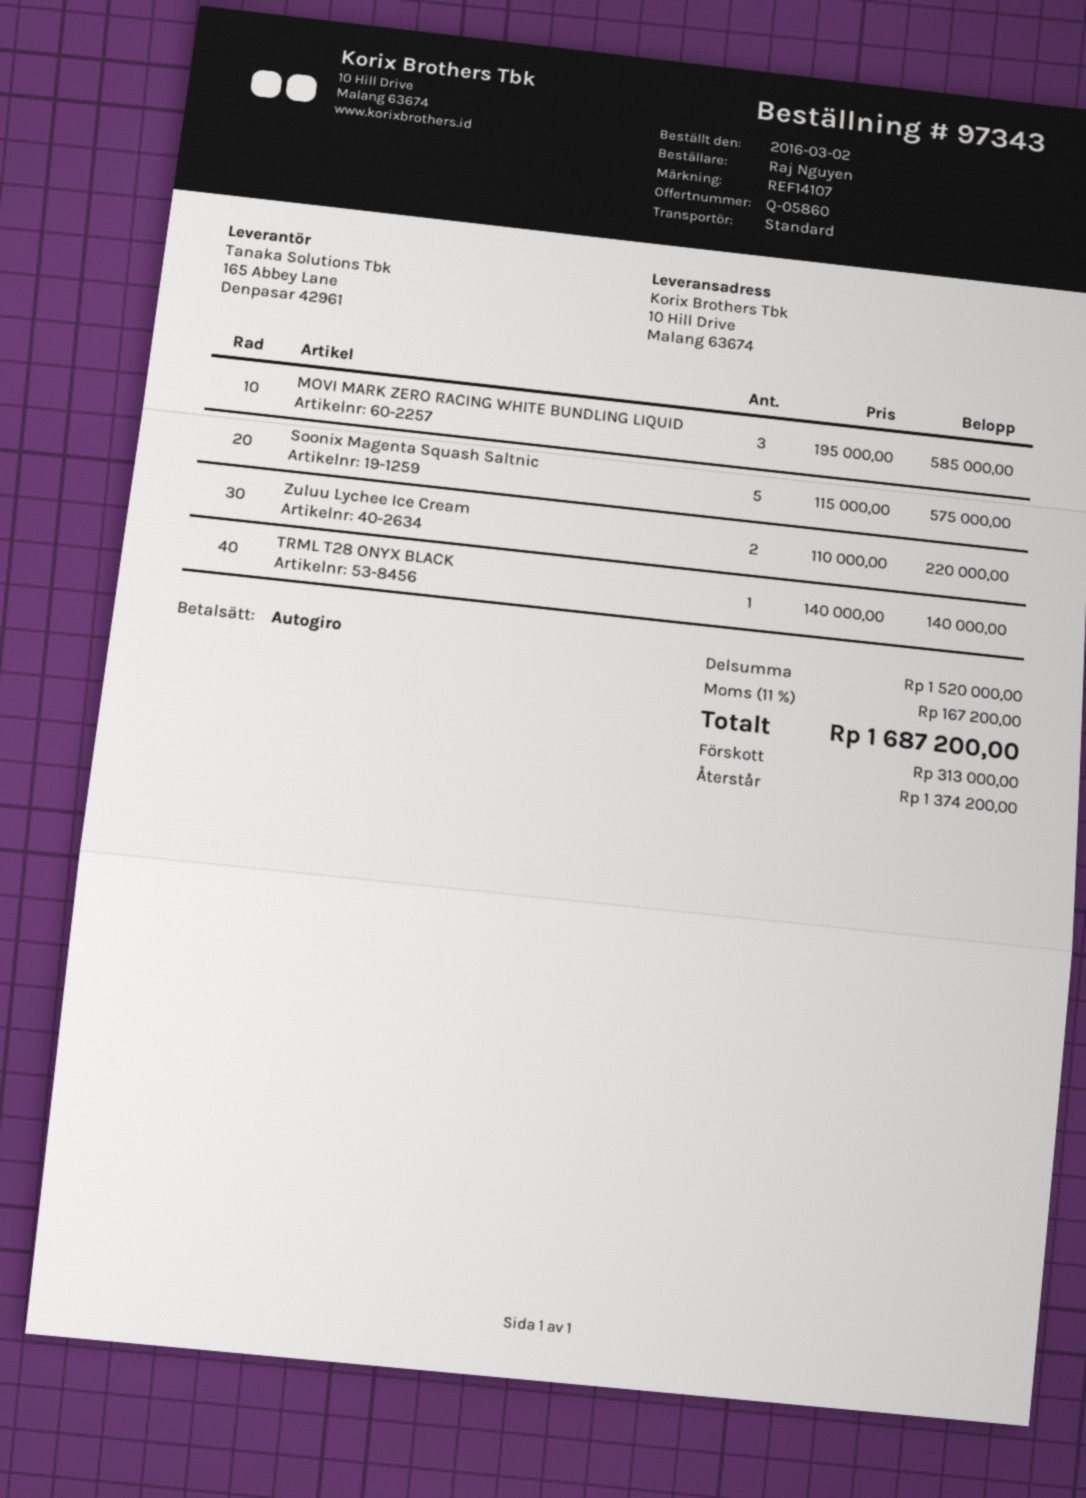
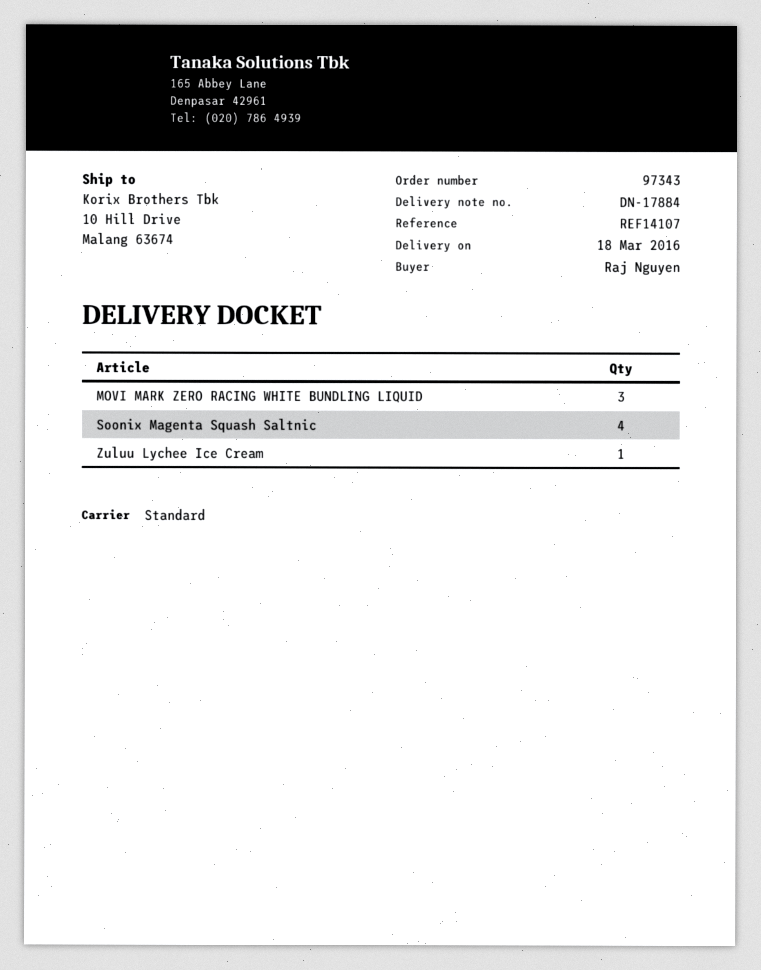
Soonix Magenta Squash Saltnic: 5 -> 4
Zuluu Lychee Ice Cream: 2 -> 1
TRML T28 ONYX BLACK: 1 -> none

